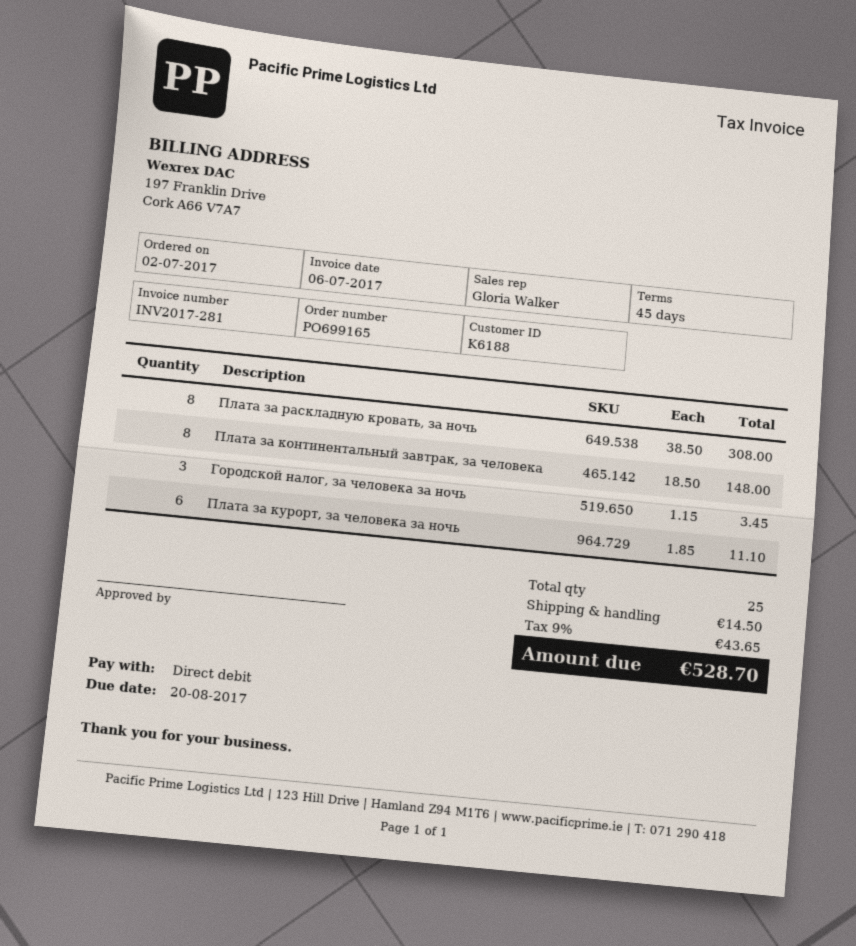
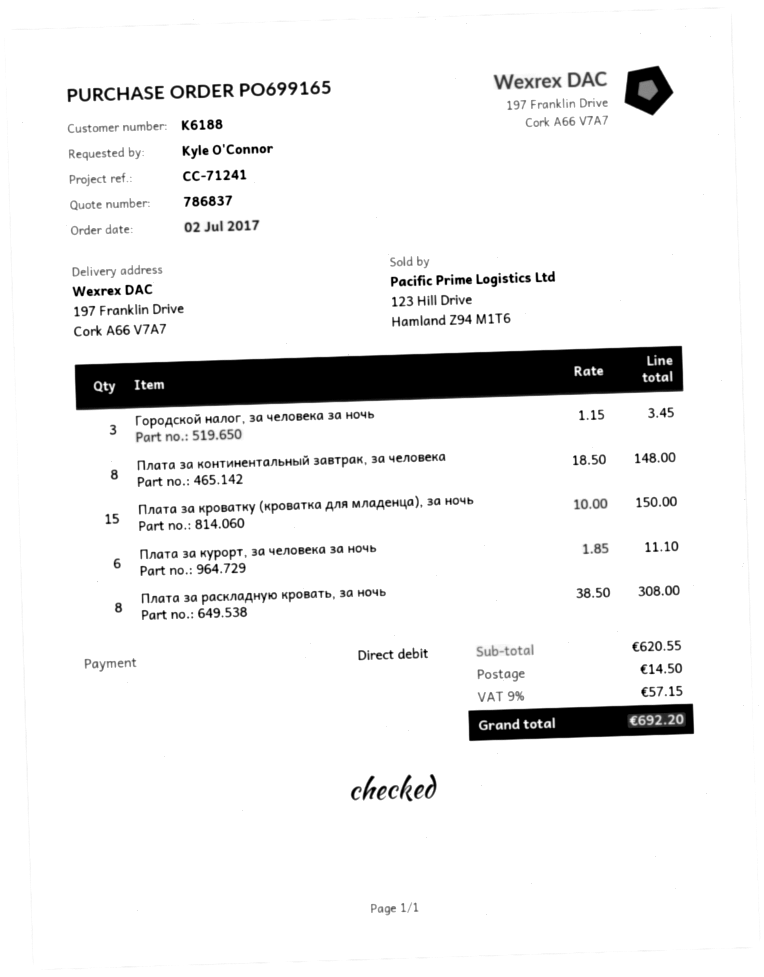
Плата за кроватку (кроватка для младенца), за ночь: none -> 15 x 10.00 = 150.00
tax: 9% = 43.65 -> 9% = 57.15
total: 528.70 -> 692.20

